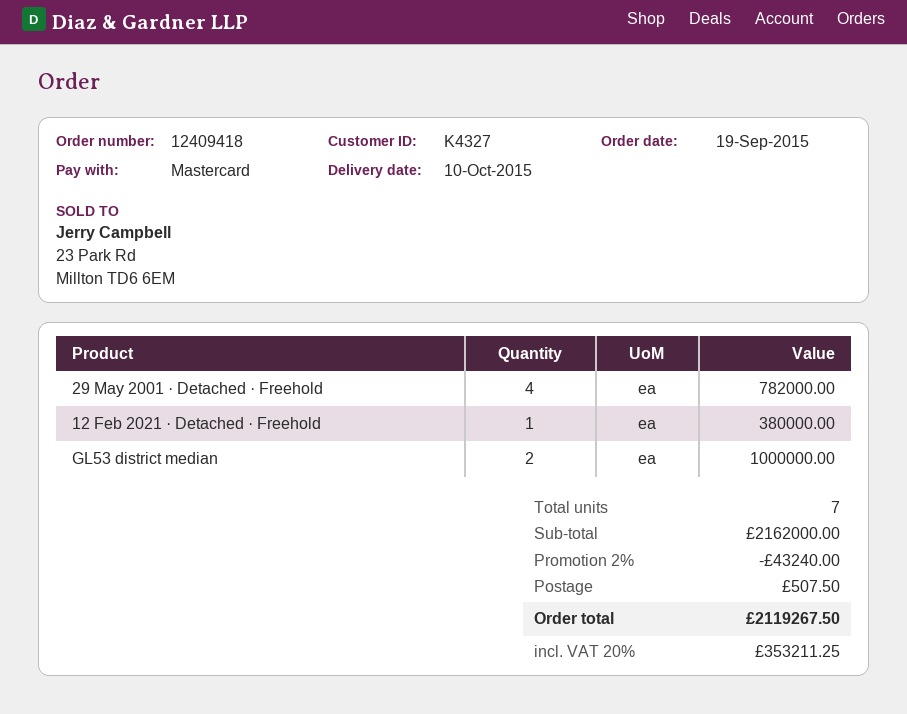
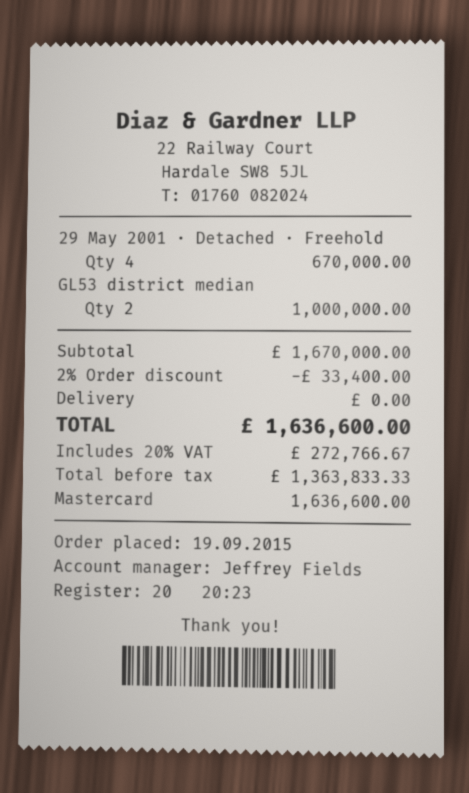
29 May 2001 · Detached · Freehold: 4 for 782000.00 -> 4 for 670000.00
12 Feb 2021 · Detached · Freehold: 1 for 380000.00 -> none
subtotal: 2162000.00 -> 1670000.00
discount: 2% = 43240.00 -> 2% = 33400.00
shipping: 507.50 -> 0.00
tax: 20% = 353211.25 -> 20% = 272766.67
total: 2119267.50 -> 1636600.00

